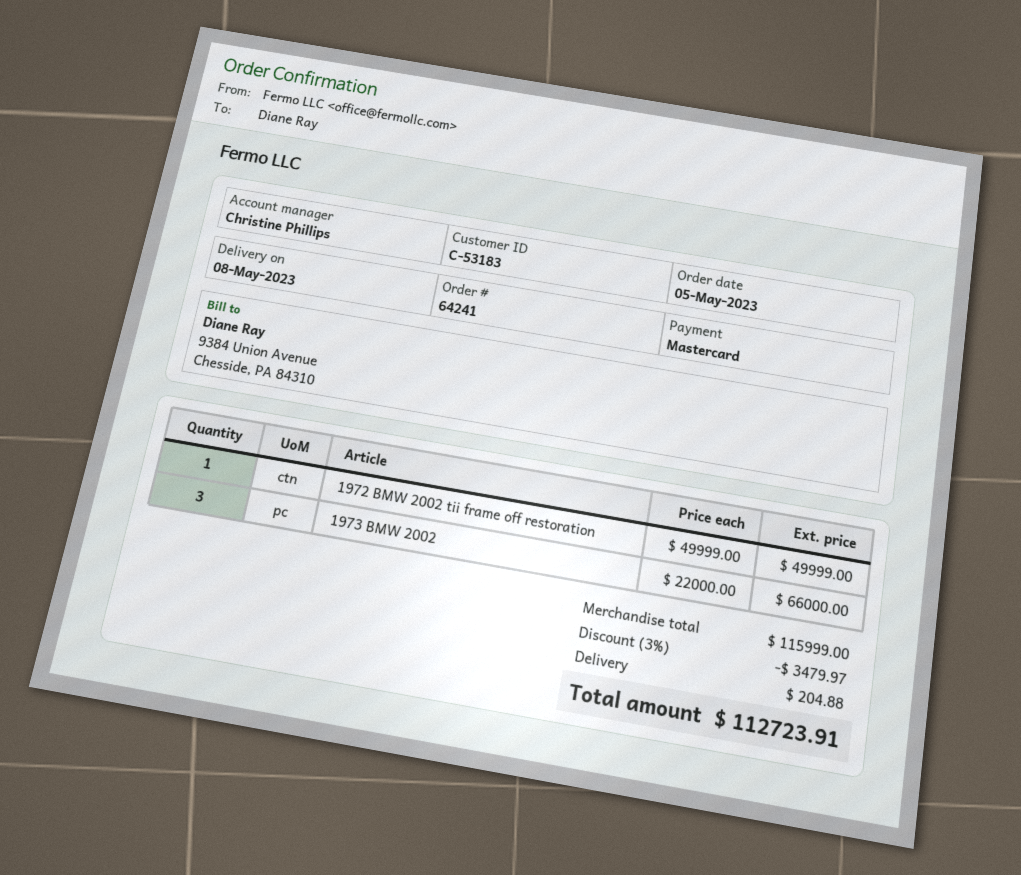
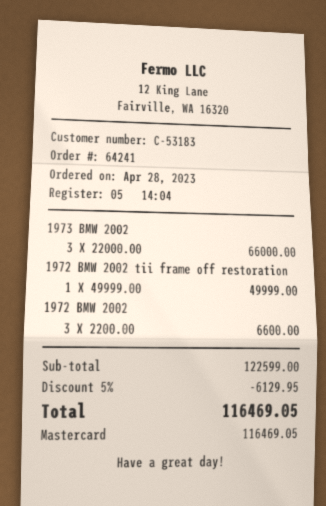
order date: 2023-05-05 -> 2023-04-28
1972 BMW 2002: none -> 3 x 2200.00 = 6600.00
subtotal: 115999.00 -> 122599.00
discount: 3% = 3479.97 -> 5% = 6129.95
shipping: 204.88 -> none
total: 112723.91 -> 116469.05

